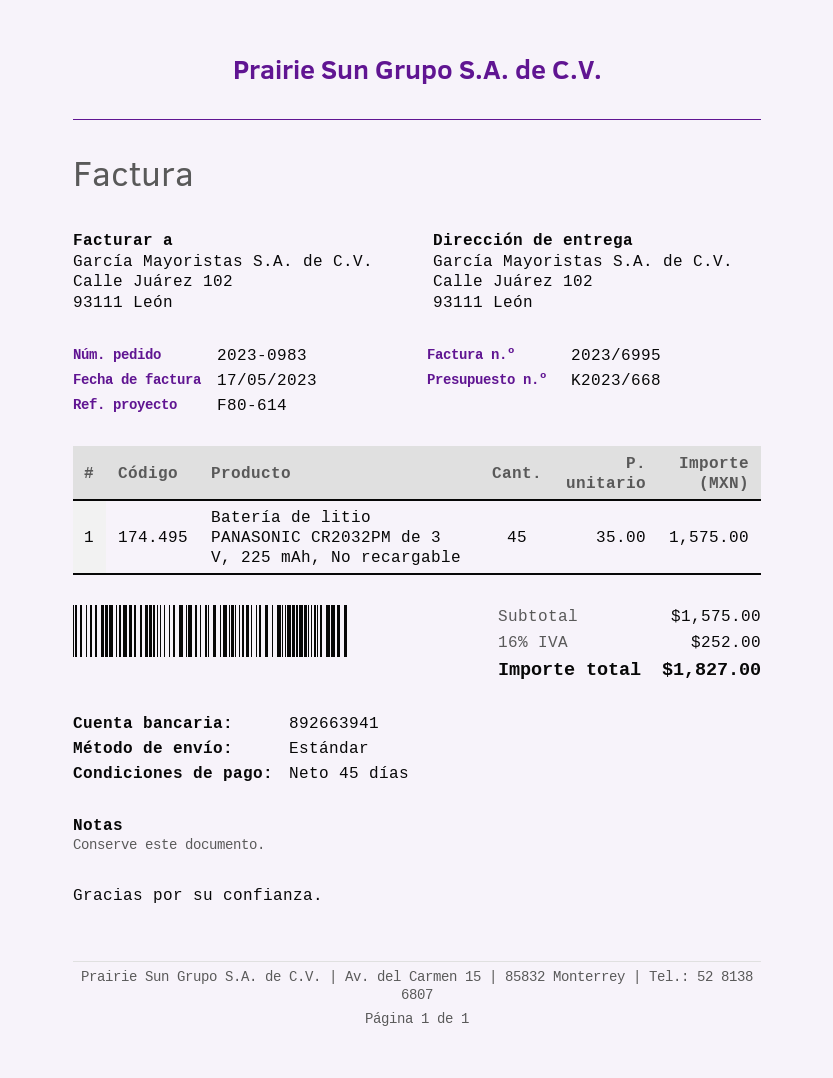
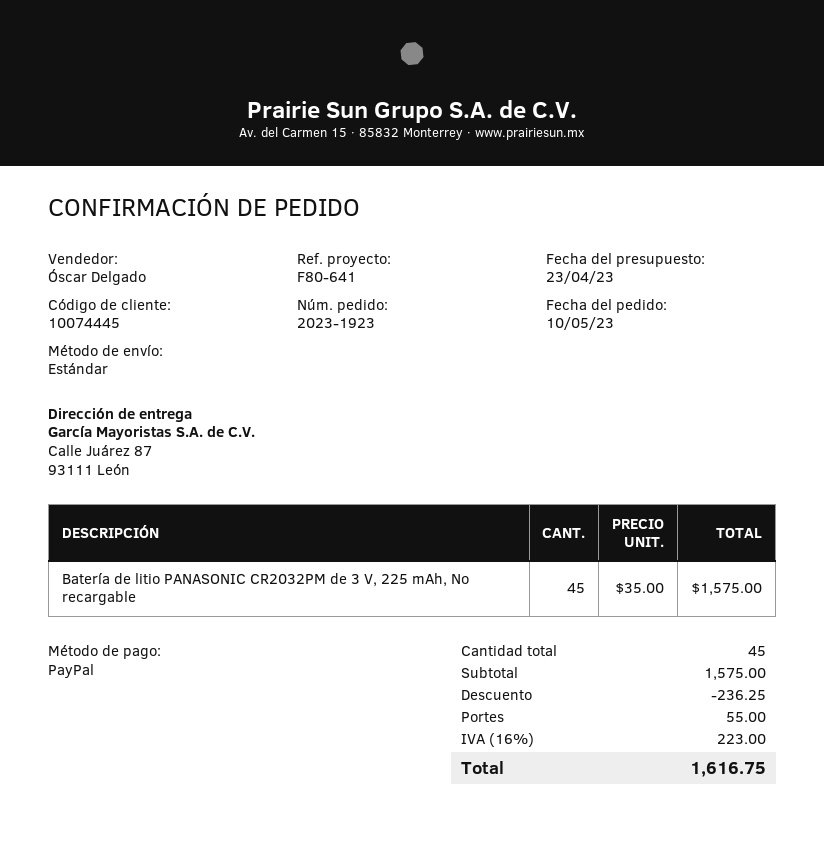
order number: 2023-0983 -> 2023-1923
reference: F80-614 -> F80-641
ship to: Calle Juárez 102, 93111 León -> Calle Juárez 87, 93111 León
discount: none -> 236.25
shipping: none -> 55.00
tax: 16% = 252.00 -> 16% = 223.00
total: 1827.00 -> 1616.75

